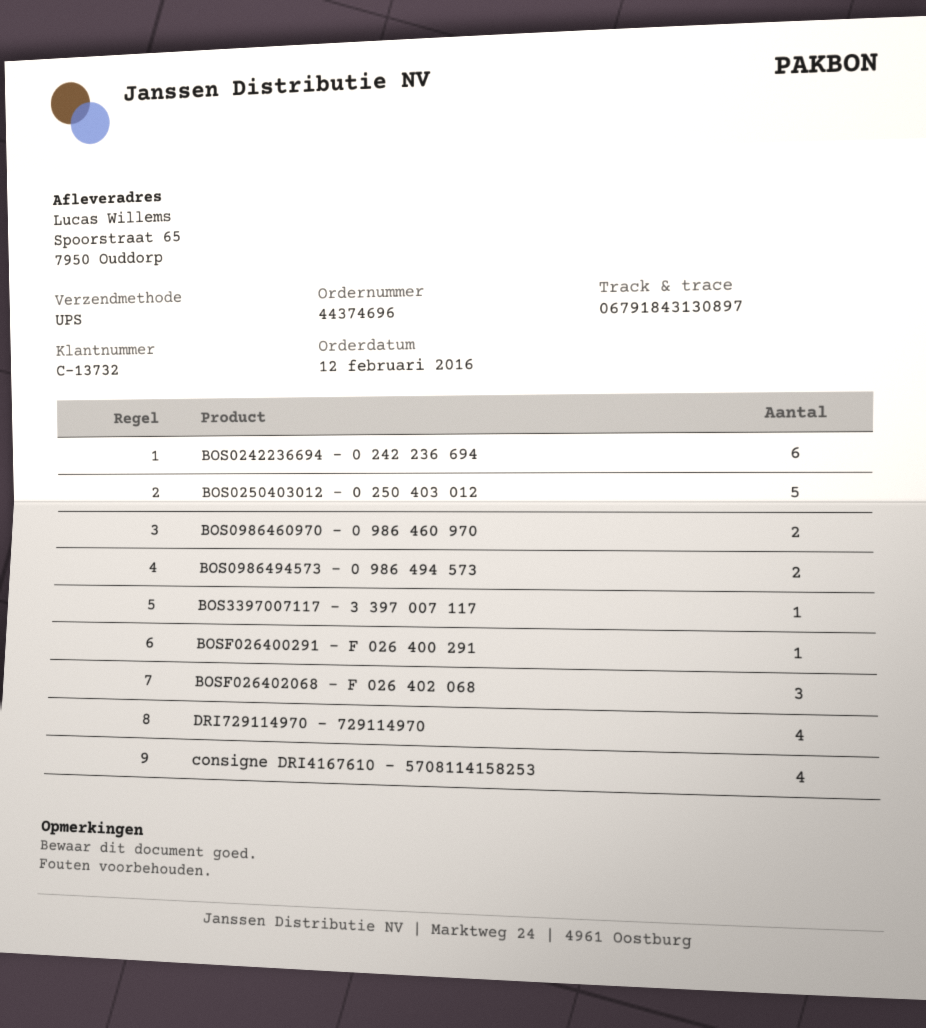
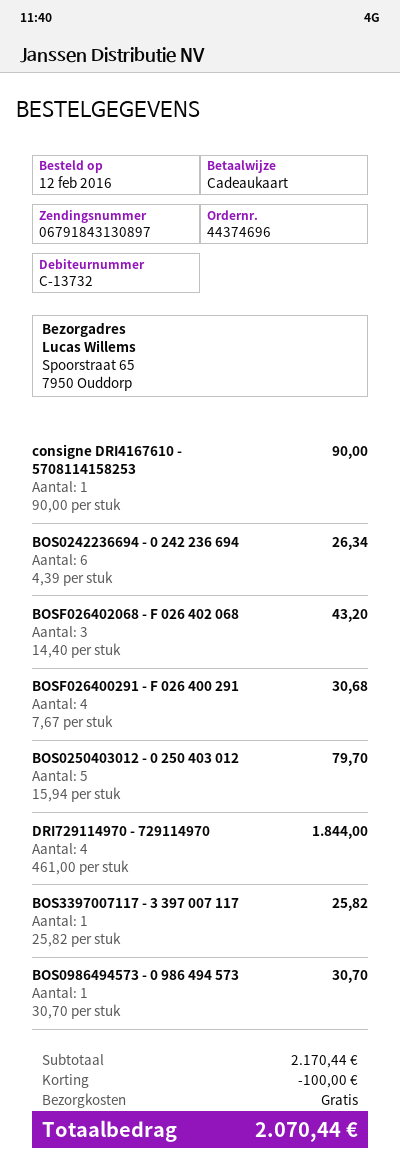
BOS0986460970 - 0 986 460 970: 2 -> none
BOS0986494573 - 0 986 494 573: 2 -> 1
BOSF026400291 - F 026 400 291: 1 -> 4
consigne DRI4167610 - 5708114158253: 4 -> 1

